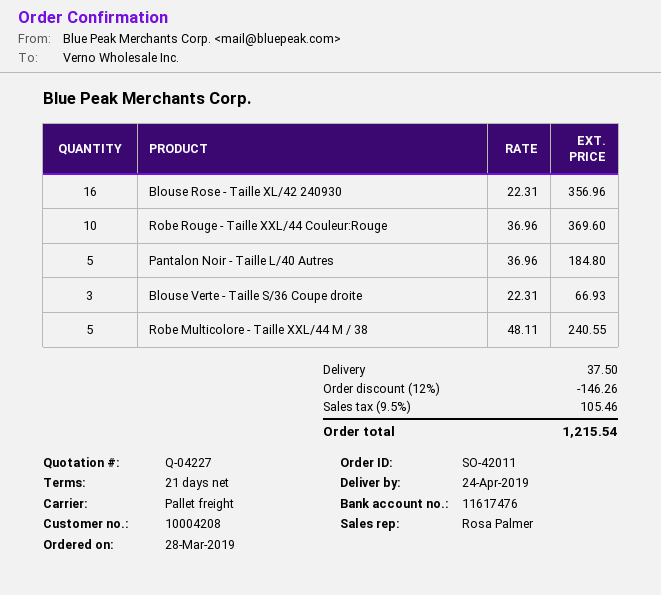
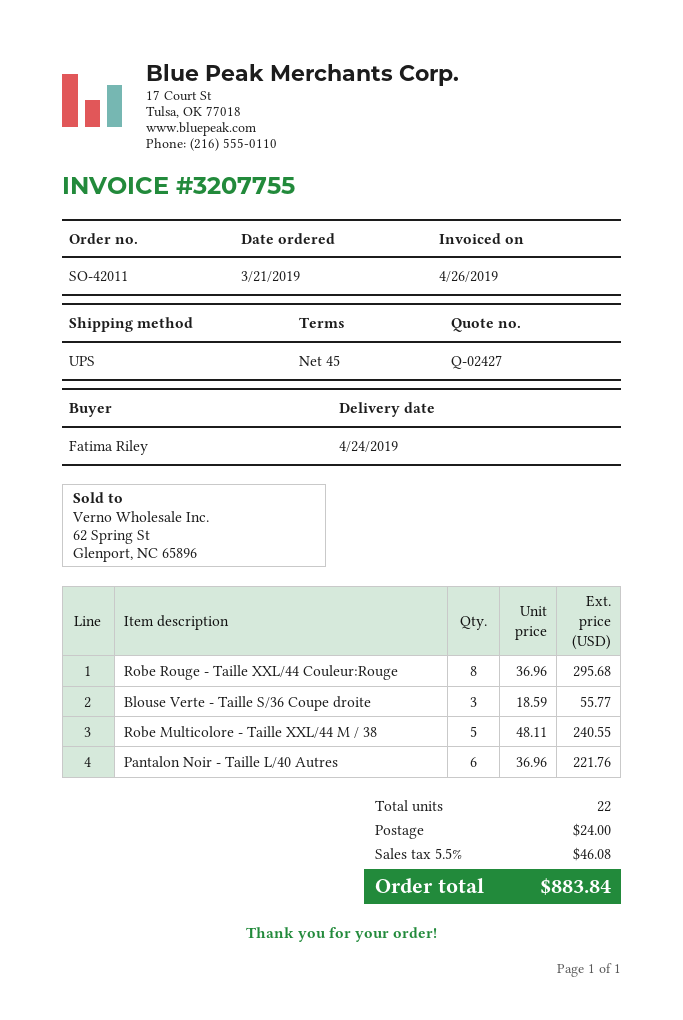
quote number: Q-04227 -> Q-02427
order date: 2019-03-28 -> 2019-03-21
payment terms: 21 days -> 45 days
shipping method: pallet freight -> UPS
Blouse Rose - Taille XL/42 240930: 16 x 22.31 = 356.96 -> none
Robe Rouge - Taille XXL/44 Couleur:Rouge: 10 x 36.96 = 369.60 -> 8 x 36.96 = 295.68
Pantalon Noir - Taille L/40 Autres: 5 x 36.96 = 184.80 -> 6 x 36.96 = 221.76
Blouse Verte - Taille S/36 Coupe droite: 3 x 22.31 = 66.93 -> 3 x 18.59 = 55.77
discount: 12% = 146.26 -> none
shipping: 37.50 -> 24.00
tax: 9.5% = 105.46 -> 5.5% = 46.08
total: 1215.54 -> 883.84

